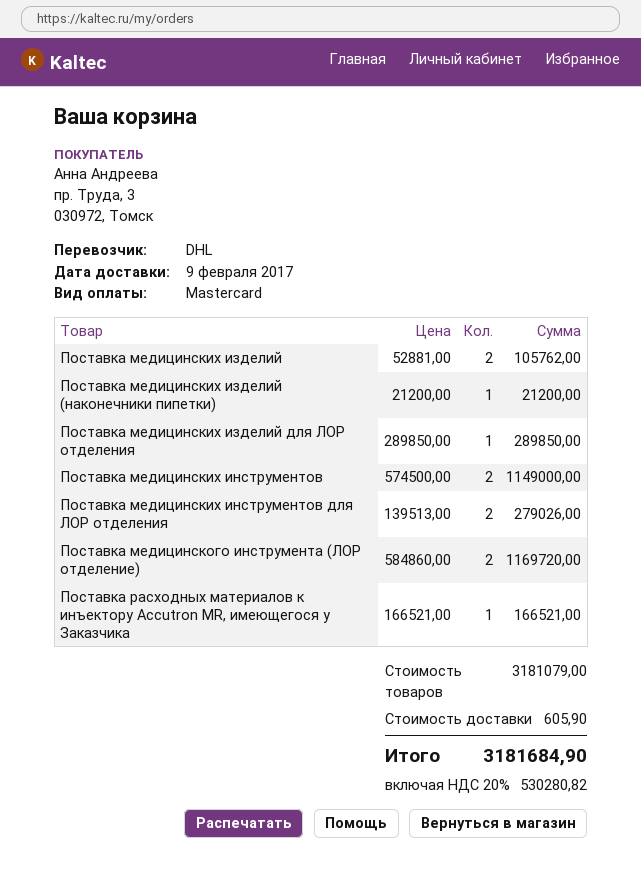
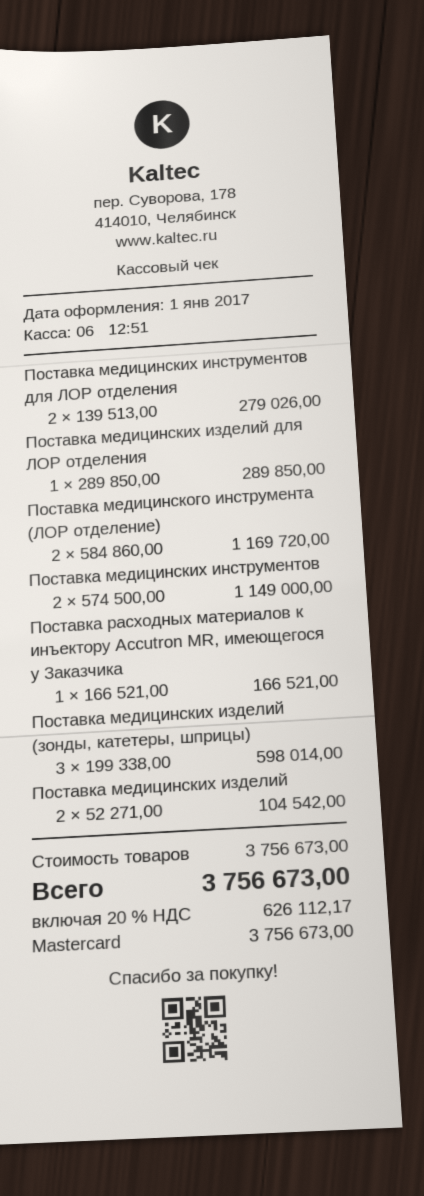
Поставка медицинских изделий: 2 x 52881.00 = 105762.00 -> 2 x 52271.00 = 104542.00
Поставка медицинских изделий (наконечники пипетки): 1 x 21200.00 = 21200.00 -> none
Поставка медицинских изделий (зонды, катетеры, шприцы): none -> 3 x 199338.00 = 598014.00
subtotal: 3181079.00 -> 3756673.00
shipping: 605.90 -> none
tax: 20% = 530280.82 -> 20% = 626112.17
total: 3181684.90 -> 3756673.00

